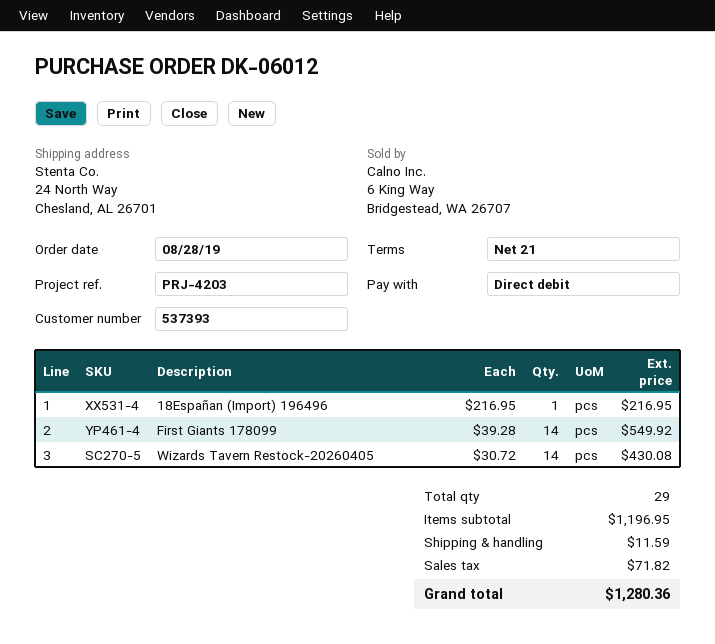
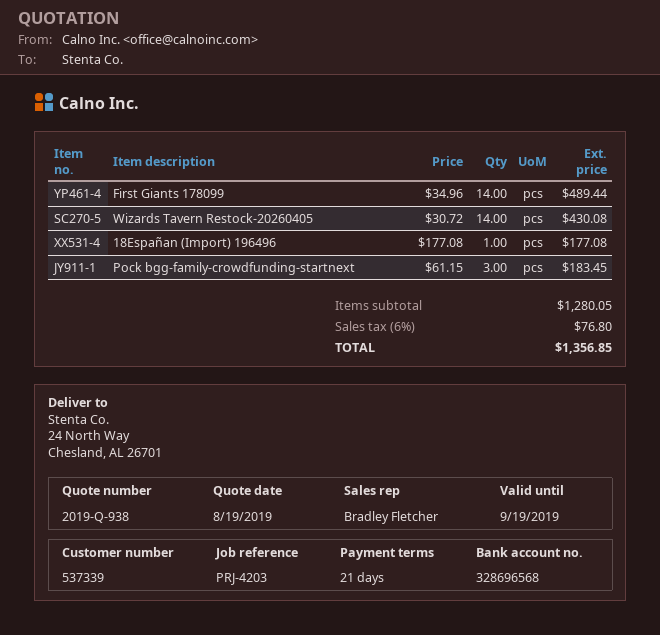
customer number: 537393 -> 537339
18Españan (Import) 196496: 1 x 216.95 = 216.95 -> 1 x 177.08 = 177.08
First Giants 178099: 14 x 39.28 = 549.92 -> 14 x 34.96 = 489.44
Pock bgg-family-crowdfunding-startnext: none -> 3 x 61.15 = 183.45
subtotal: 1196.95 -> 1280.05
shipping: 11.59 -> none
tax: 71.82 -> 76.80
total: 1280.36 -> 1356.85

